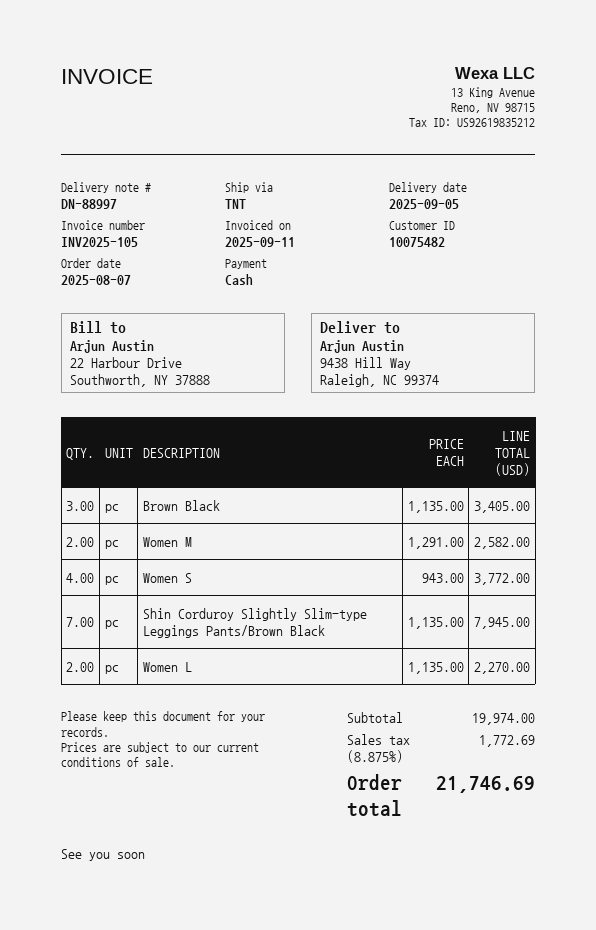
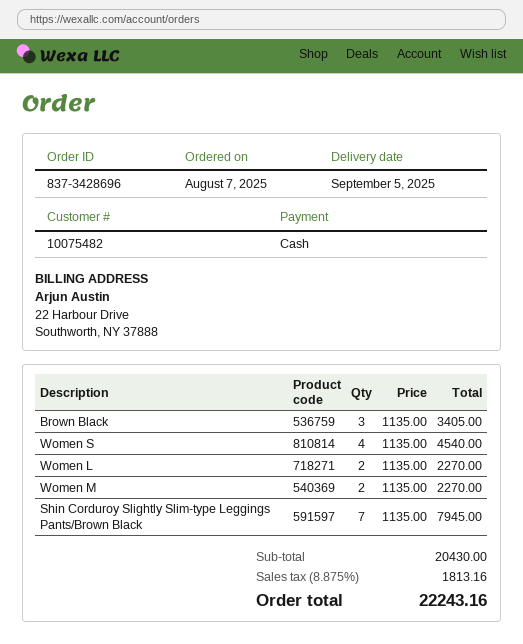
Women M: 2 x 1291.00 = 2582.00 -> 2 x 1135.00 = 2270.00
Women S: 4 x 943.00 = 3772.00 -> 4 x 1135.00 = 4540.00
subtotal: 19974.00 -> 20430.00
tax: 8.875% = 1772.69 -> 8.875% = 1813.16
total: 21746.69 -> 22243.16

